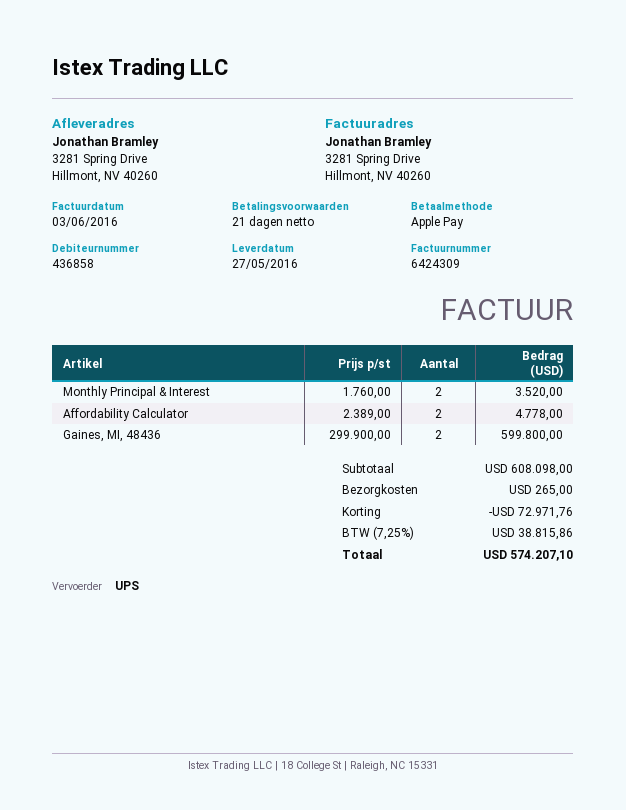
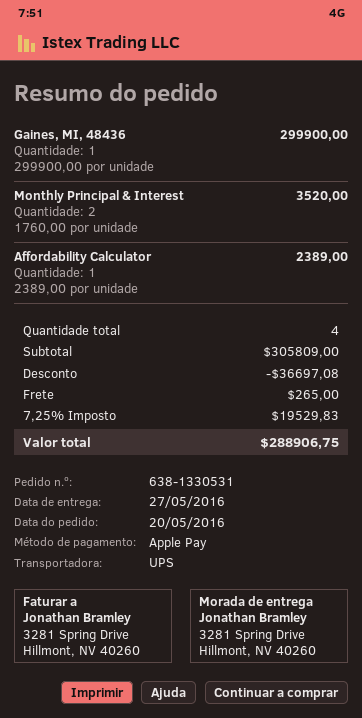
Affordability Calculator: 2 x 2389.00 = 4778.00 -> 1 x 2389.00 = 2389.00
Gaines, MI, 48436: 2 x 299900.00 = 599800.00 -> 1 x 299900.00 = 299900.00
subtotal: 608098.00 -> 305809.00
discount: 72971.76 -> 36697.08
tax: 7.25% = 38815.86 -> 7.25% = 19529.83
total: 574207.10 -> 288906.75

